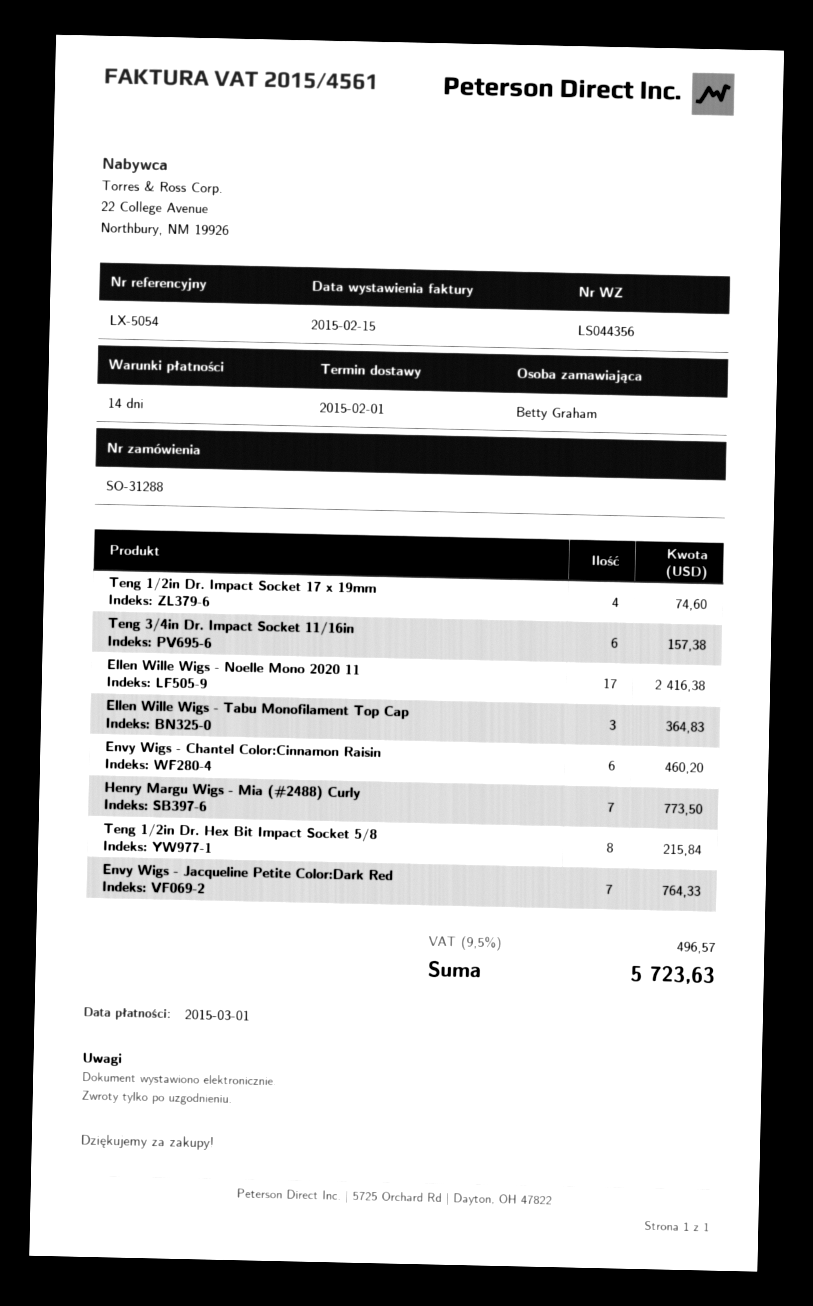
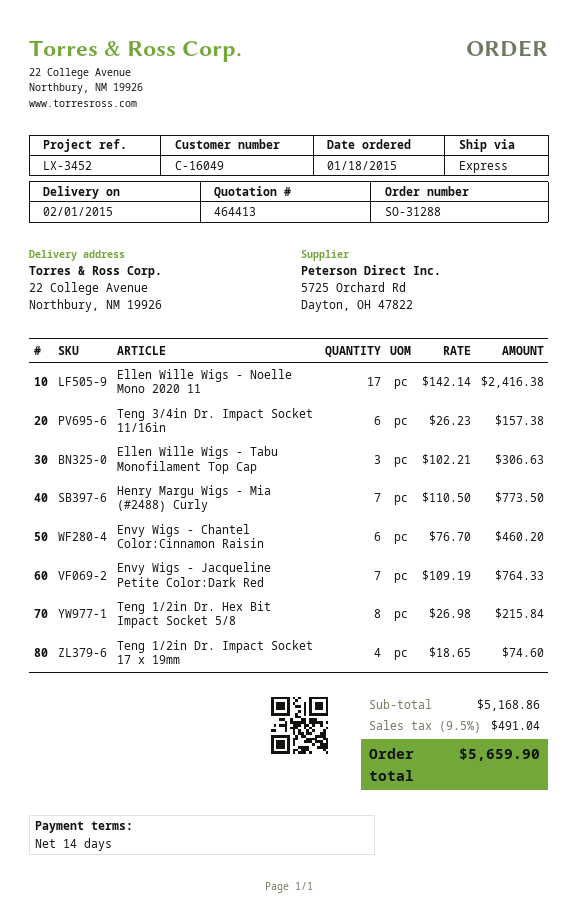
reference: LX-5054 -> LX-3452
Ellen Wille Wigs - Tabu Monofilament Top Cap: 3 for 364.83 -> 3 for 306.63
tax: 9.5% = 496.57 -> 9.5% = 491.04
total: 5723.63 -> 5659.90

